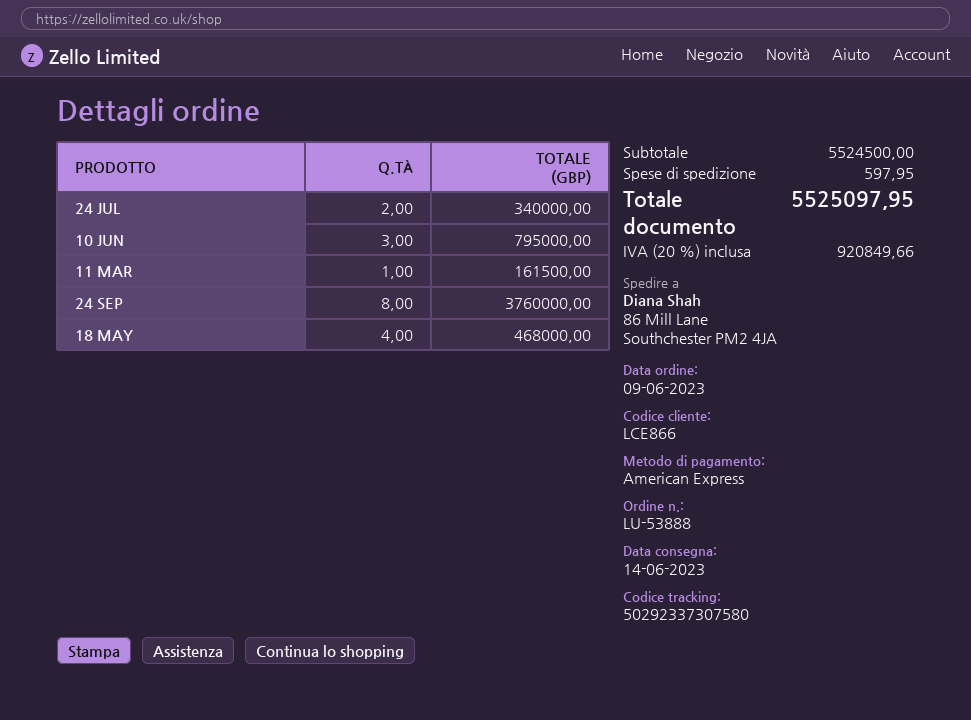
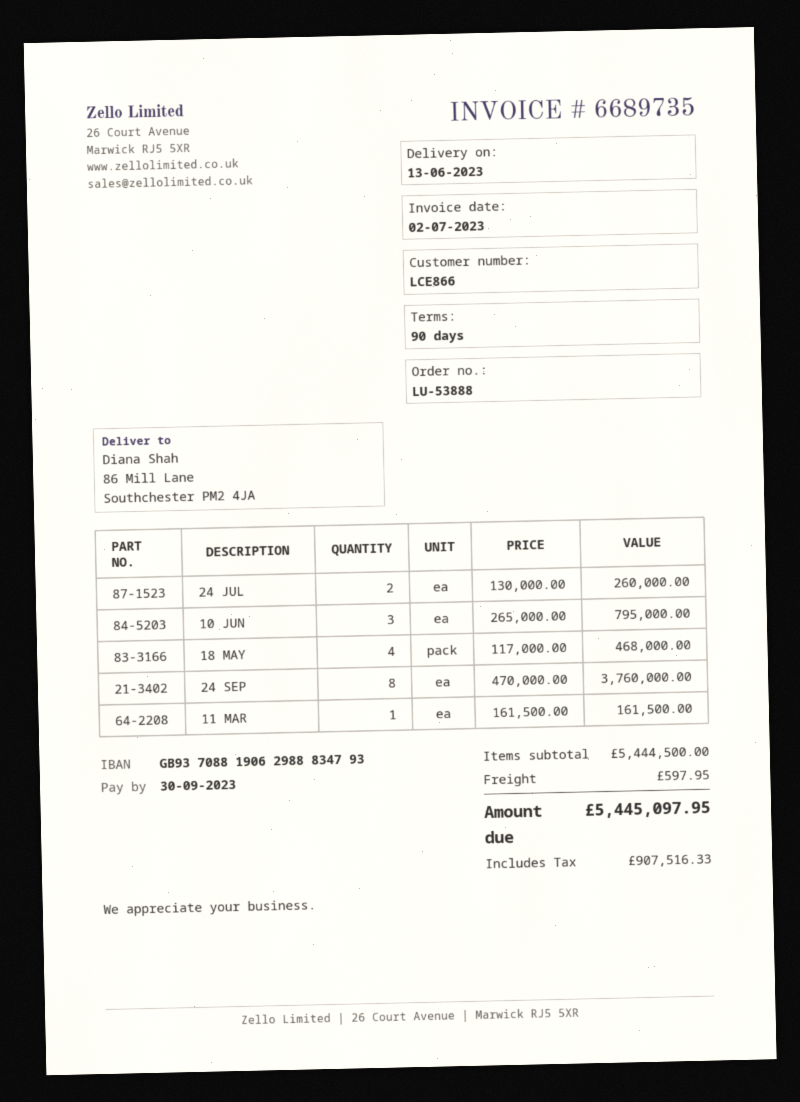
delivery date: 2023-06-14 -> 2023-06-13
24 JUL: 2 for 340000.00 -> 2 for 260000.00
subtotal: 5524500.00 -> 5444500.00
tax: 920849.66 -> 907516.33
total: 5525097.95 -> 5445097.95

